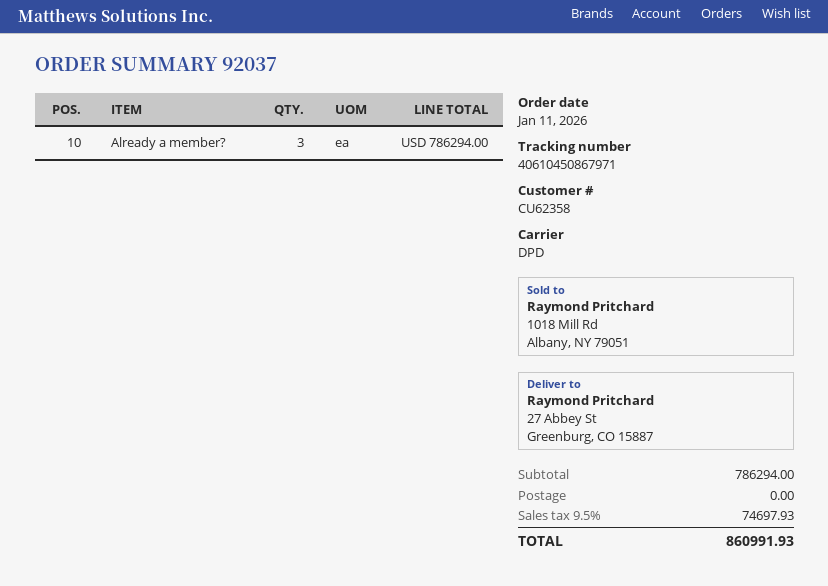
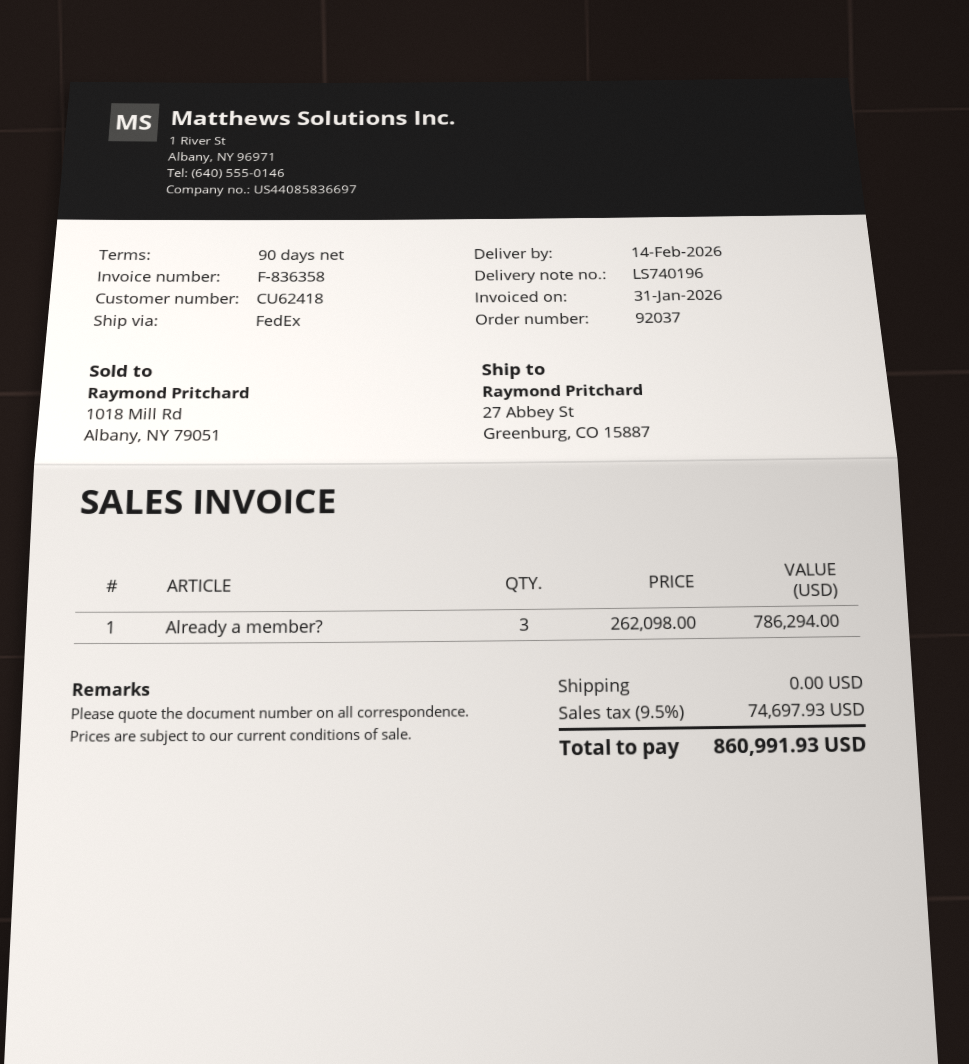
customer number: CU62358 -> CU62418
shipping method: DPD -> FedEx

